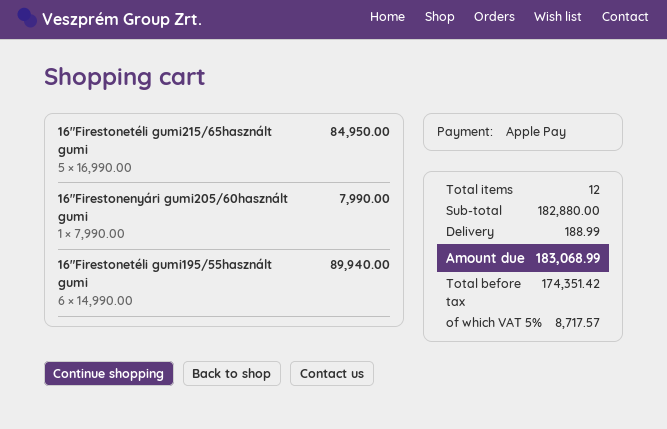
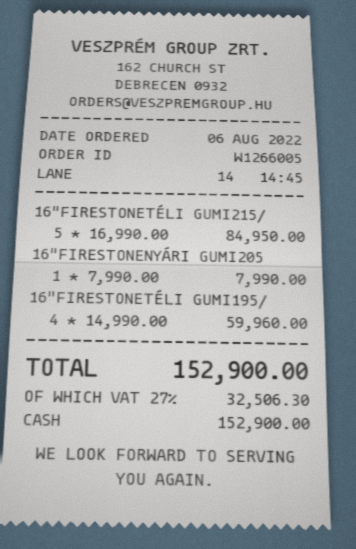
payment method: Apple Pay -> cash
16"Firestonetéli gumi195/55használt gumi: 6 x 14990.00 = 89940.00 -> 4 x 14990.00 = 59960.00
shipping: 188.99 -> none
tax: 5% = 8717.57 -> 27% = 32506.30
total: 183068.99 -> 152900.00

